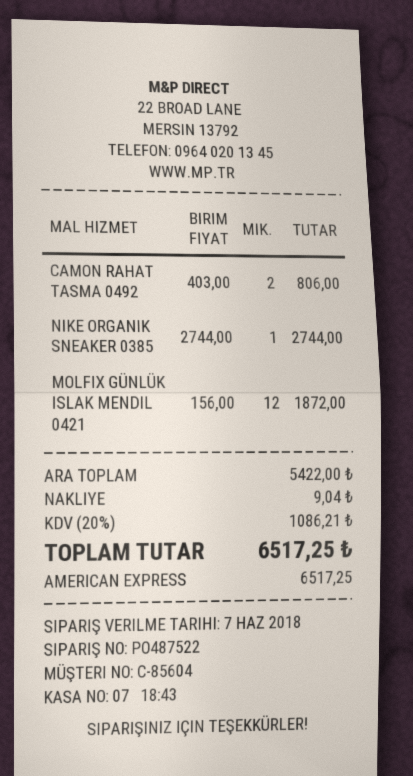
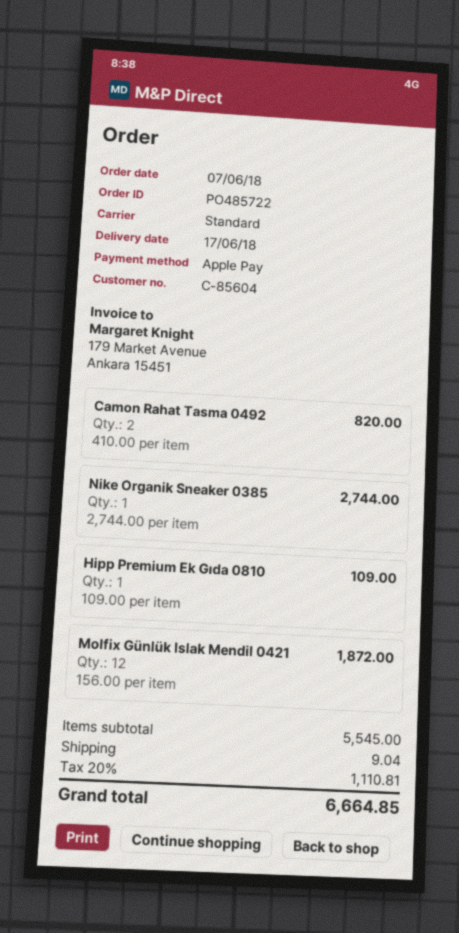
order number: PO487522 -> PO485722
payment method: American Express -> Apple Pay
CAMON RAHAT TASMA 0492: 2 x 403.00 = 806.00 -> 2 x 410.00 = 820.00
Hipp Premium Ek Gıda 0810: none -> 1 x 109.00 = 109.00
subtotal: 5422.00 -> 5545.00
tax: 20% = 1086.21 -> 20% = 1110.81
total: 6517.25 -> 6664.85

